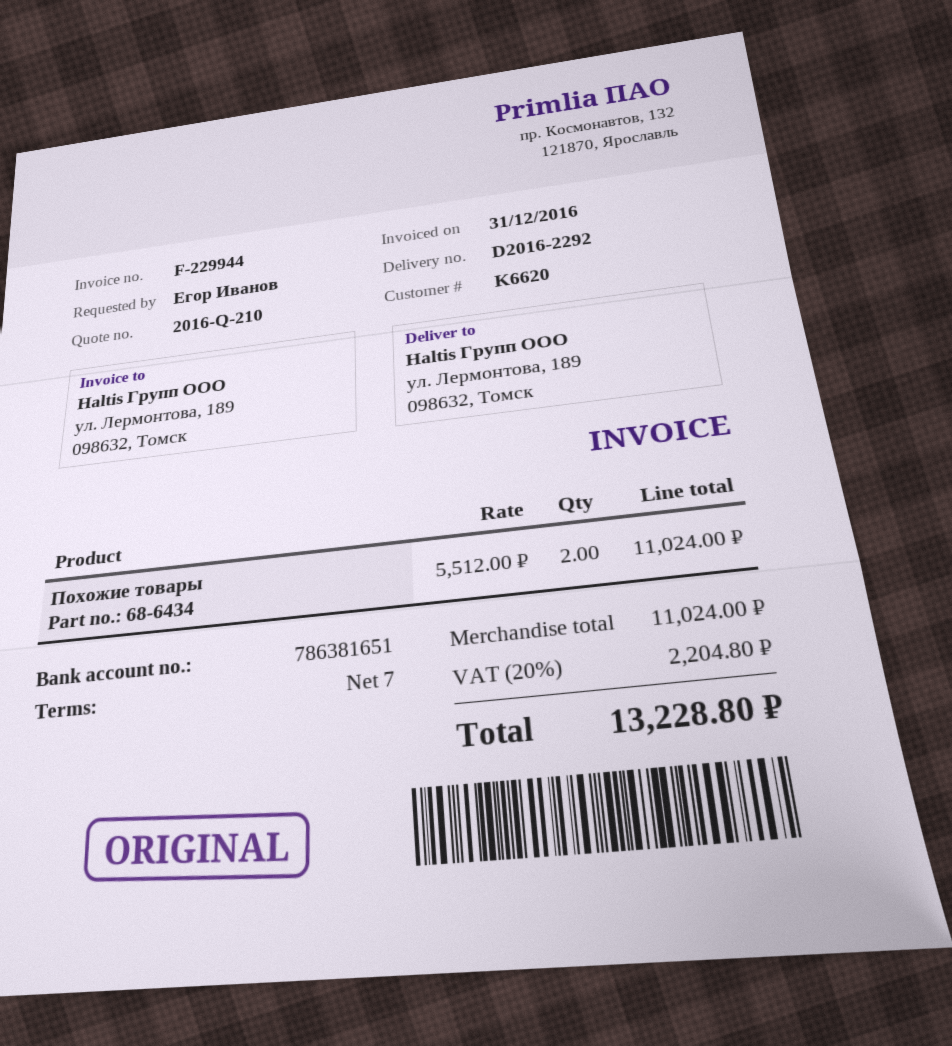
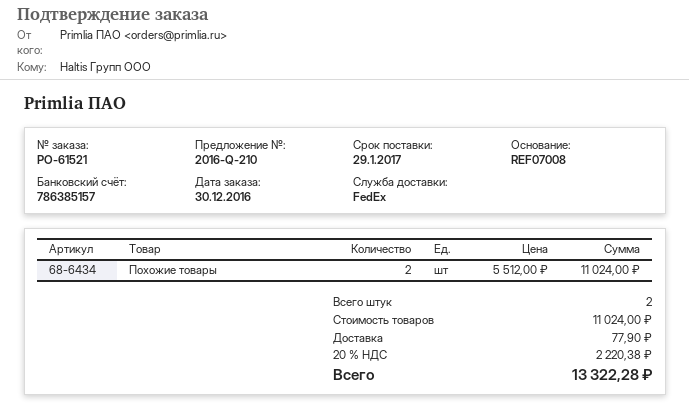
bank account: 786381651 -> 786385157
shipping: none -> 77.90
tax: 20% = 2204.80 -> 20% = 2220.38
total: 13228.80 -> 13322.28

